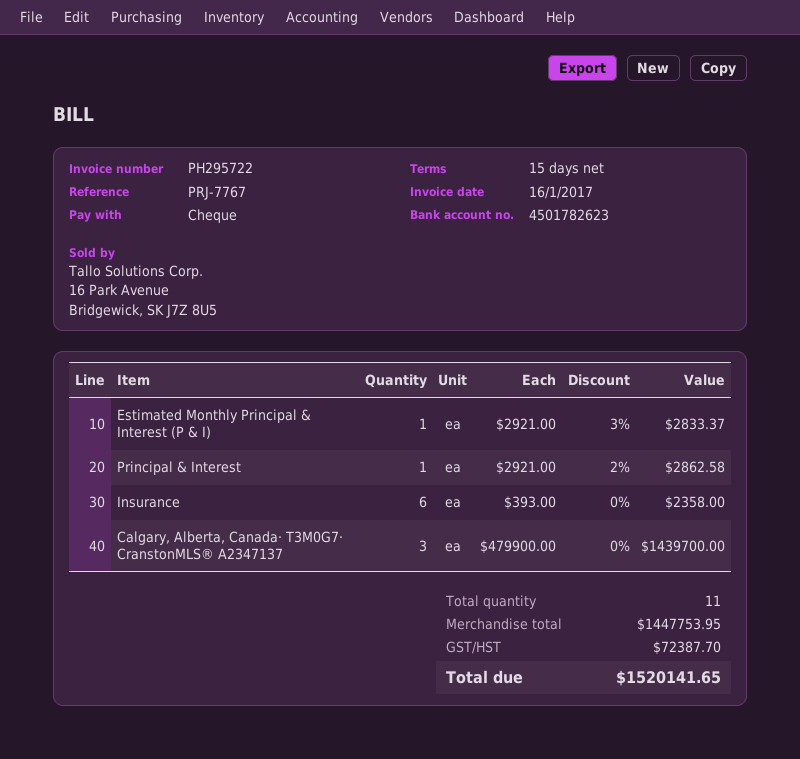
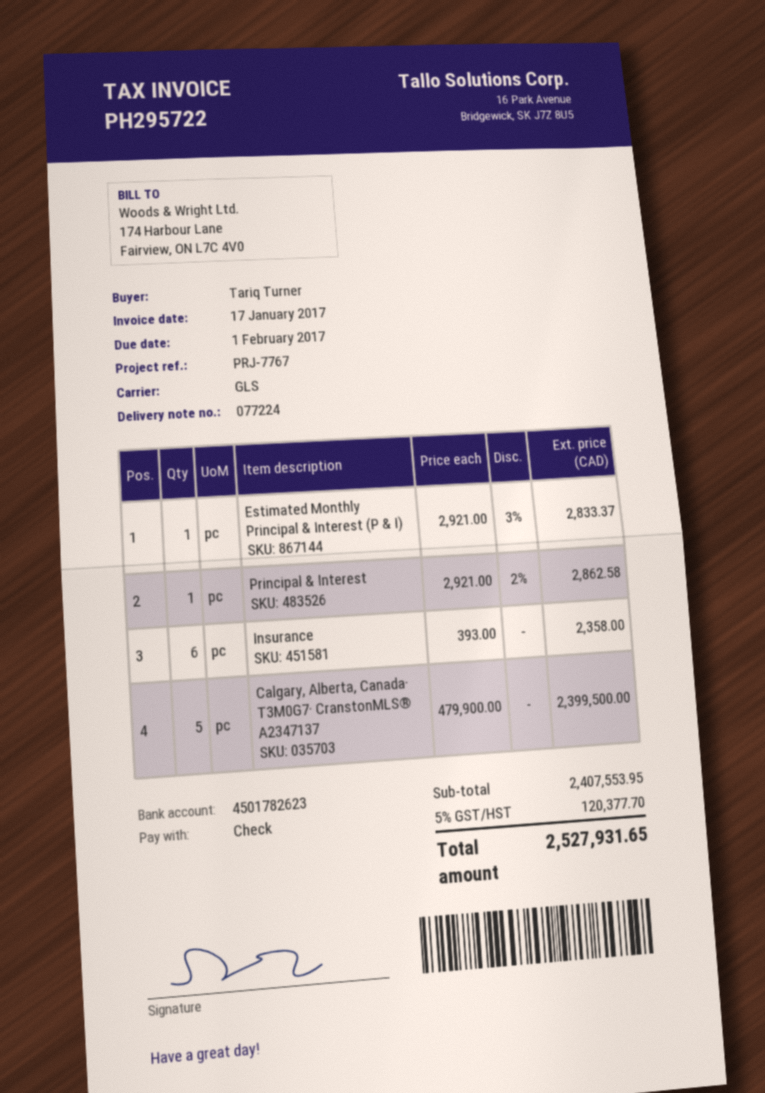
invoice date: 2017-01-16 -> 2017-01-17
Calgary, Alberta, Canada· T3M0G7· CranstonMLS® A2347137: 3 x 479900.00 = 1439700.00 -> 5 x 479900.00 = 2399500.00
subtotal: 1447753.95 -> 2407553.95
tax: 72387.70 -> 120377.70
total: 1520141.65 -> 2527931.65

